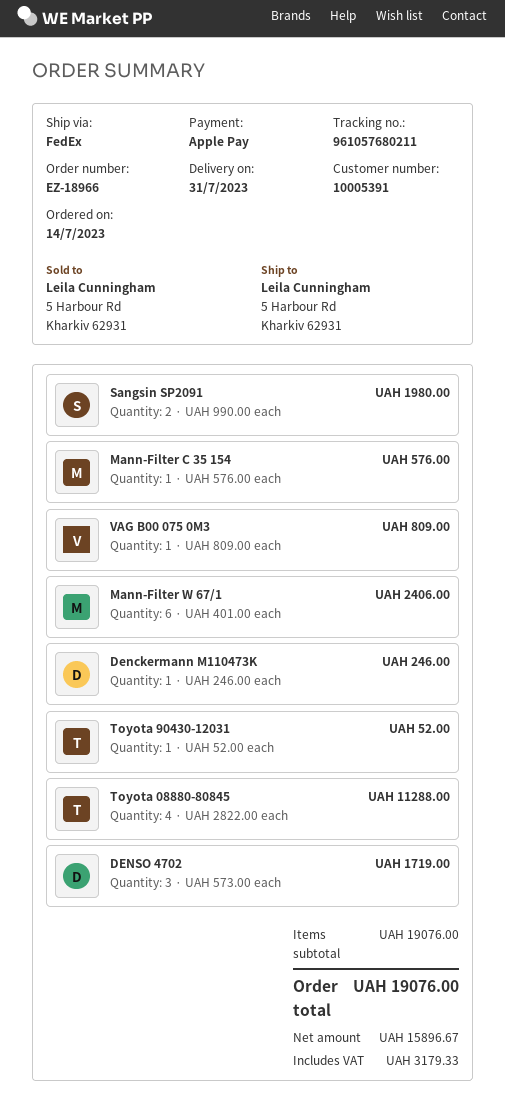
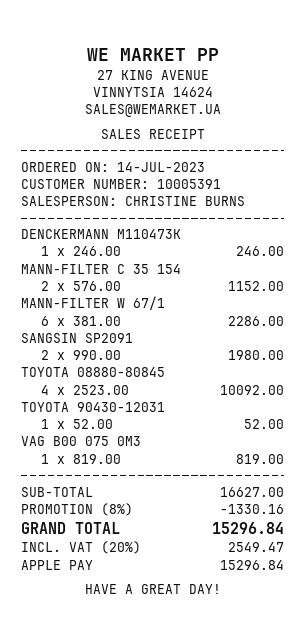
Mann-Filter C 35 154: 1 x 576.00 = 576.00 -> 2 x 576.00 = 1152.00
VAG B00 075 0M3: 1 x 809.00 = 809.00 -> 1 x 819.00 = 819.00
Mann-Filter W 67/1: 6 x 401.00 = 2406.00 -> 6 x 381.00 = 2286.00
Toyota 08880-80845: 4 x 2822.00 = 11288.00 -> 4 x 2523.00 = 10092.00
DENSO 4702: 3 x 573.00 = 1719.00 -> none
subtotal: 19076.00 -> 16627.00
discount: none -> 8% = 1330.16
tax: 3179.33 -> 2549.47
total: 19076.00 -> 15296.84

